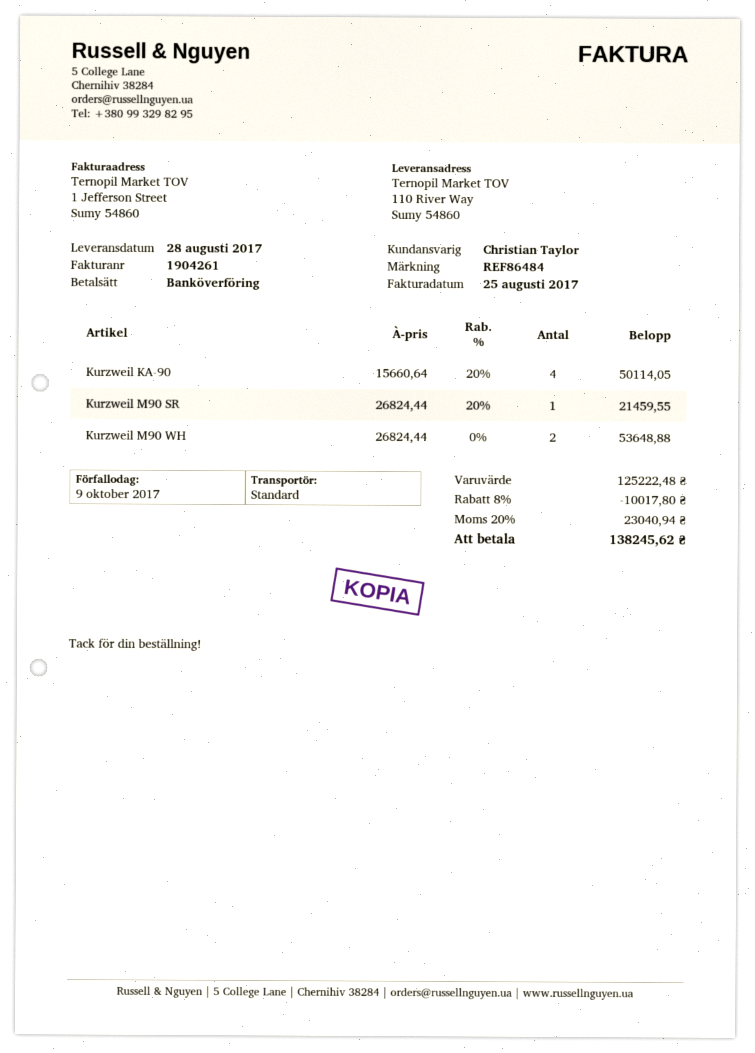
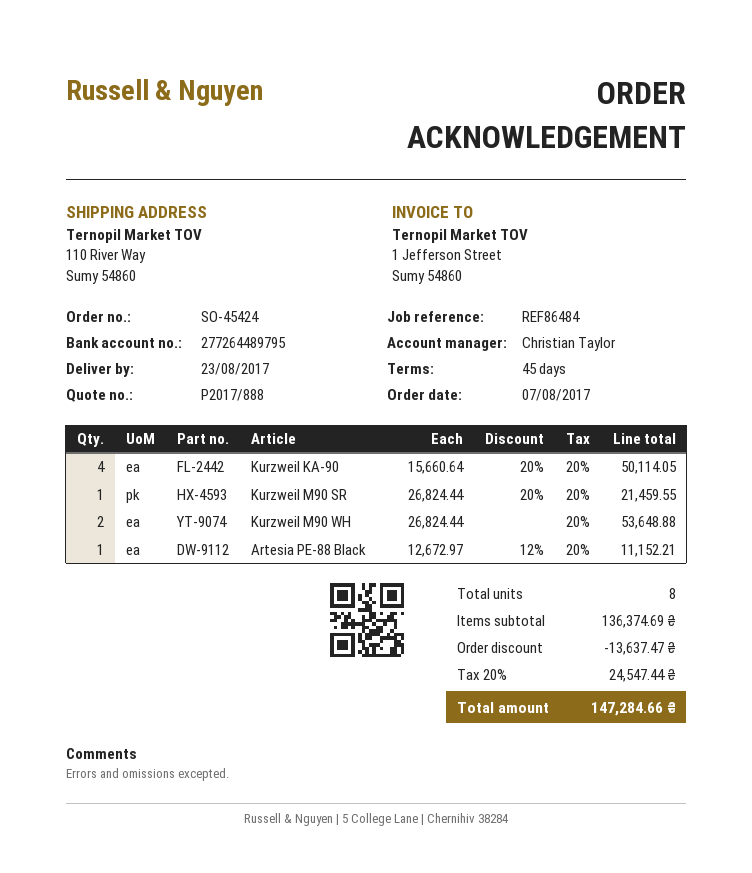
delivery date: 2017-08-28 -> 2017-08-23
Artesia PE-88 Black: none -> 1 x 12672.97 - 12% = 11152.21
subtotal: 125222.48 -> 136374.69
discount: 10017.80 -> 13637.47
tax: 20% = 23040.94 -> 20% = 24547.44
total: 138245.62 -> 147284.66

